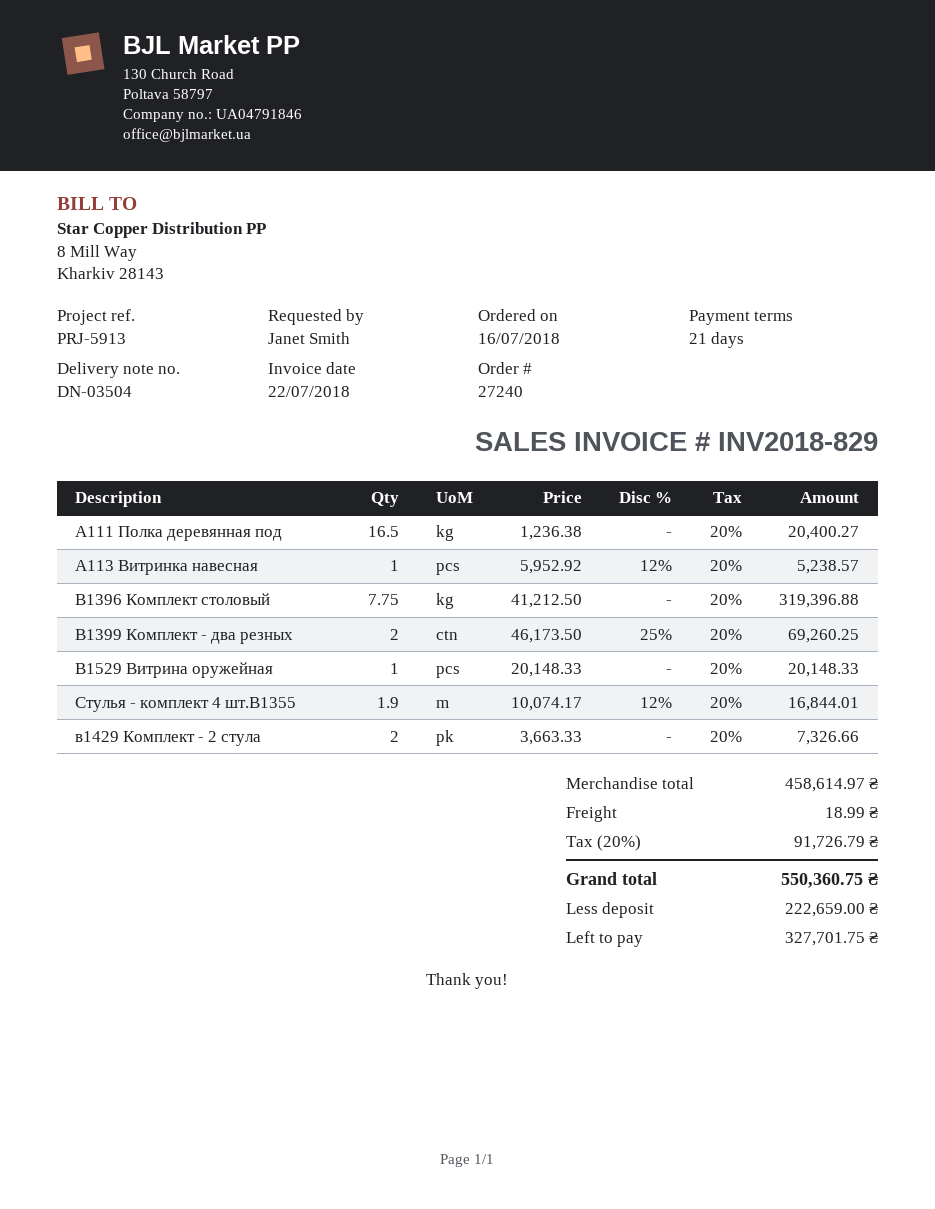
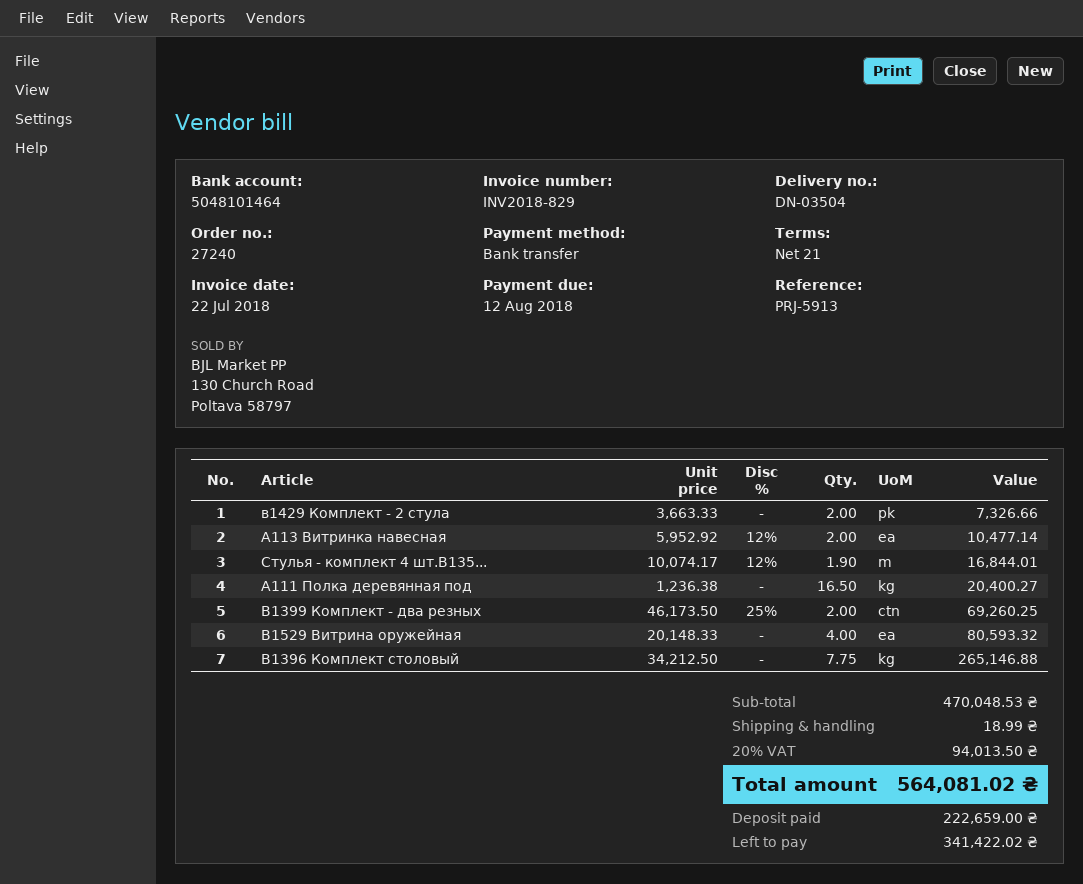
А113 Витринка навесная: 1 x 5952.92 - 12% = 5238.57 -> 2 x 5952.92 - 12% = 10477.14
В1396 Комплект столовый: 7.75 x 41212.50 = 319396.88 -> 7.75 x 34212.50 = 265146.88
В1529 Витрина оружейная: 1 x 20148.33 = 20148.33 -> 4 x 20148.33 = 80593.32
subtotal: 458614.97 -> 470048.53
tax: 20% = 91726.79 -> 20% = 94013.50
total: 550360.75 -> 564081.02
balance: 327701.75 -> 341422.02

